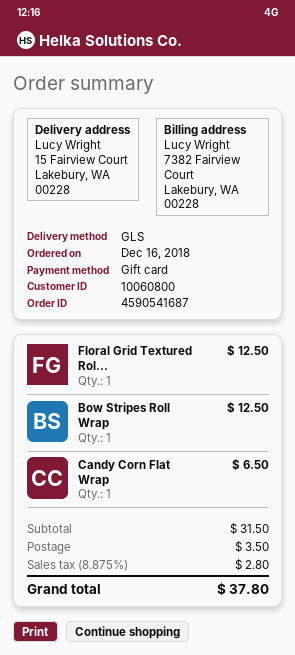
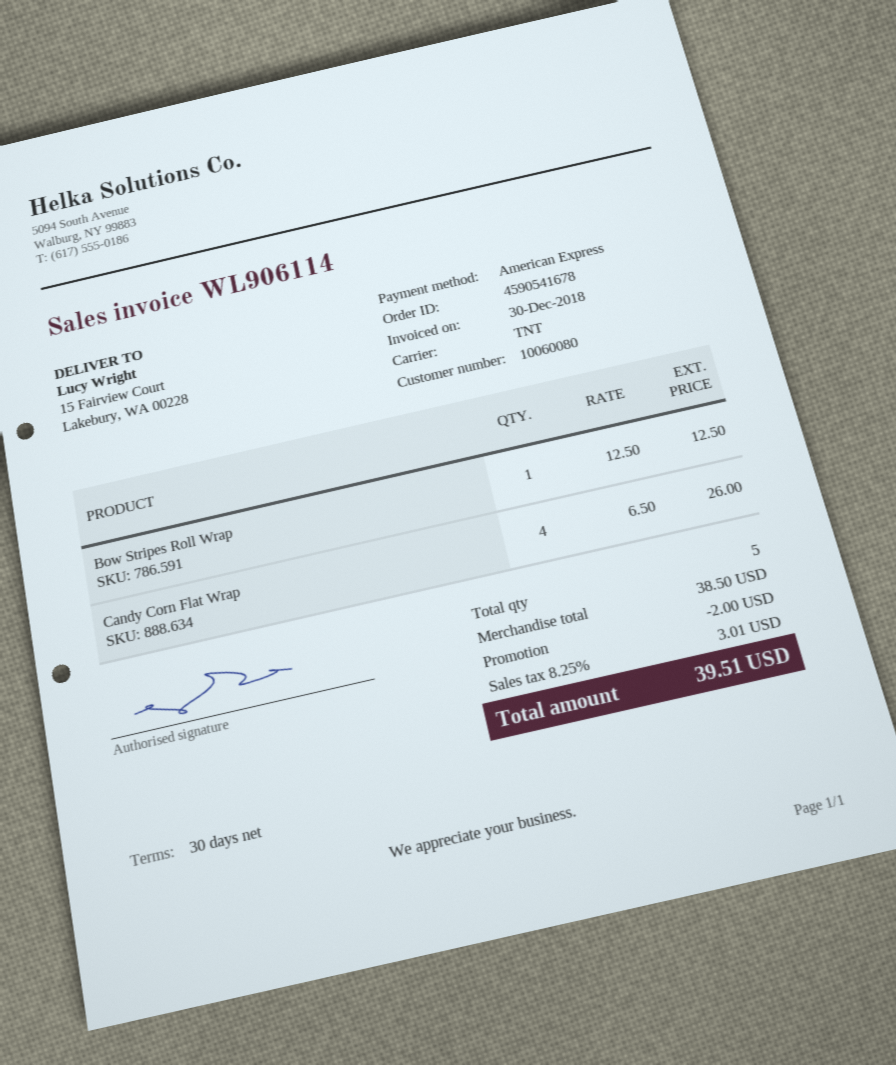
order number: 4590541687 -> 4590541678
customer number: 10060800 -> 10060080
payment method: gift card -> American Express
shipping method: GLS -> TNT
Floral Grid Textured Rol...: 1 for 12.50 -> none
Candy Corn Flat Wrap: 1 for 6.50 -> 4 for 26.00
subtotal: 31.50 -> 38.50
discount: none -> 2.00
shipping: 3.50 -> none
tax: 8.875% = 2.80 -> 8.25% = 3.01
total: 37.80 -> 39.51

